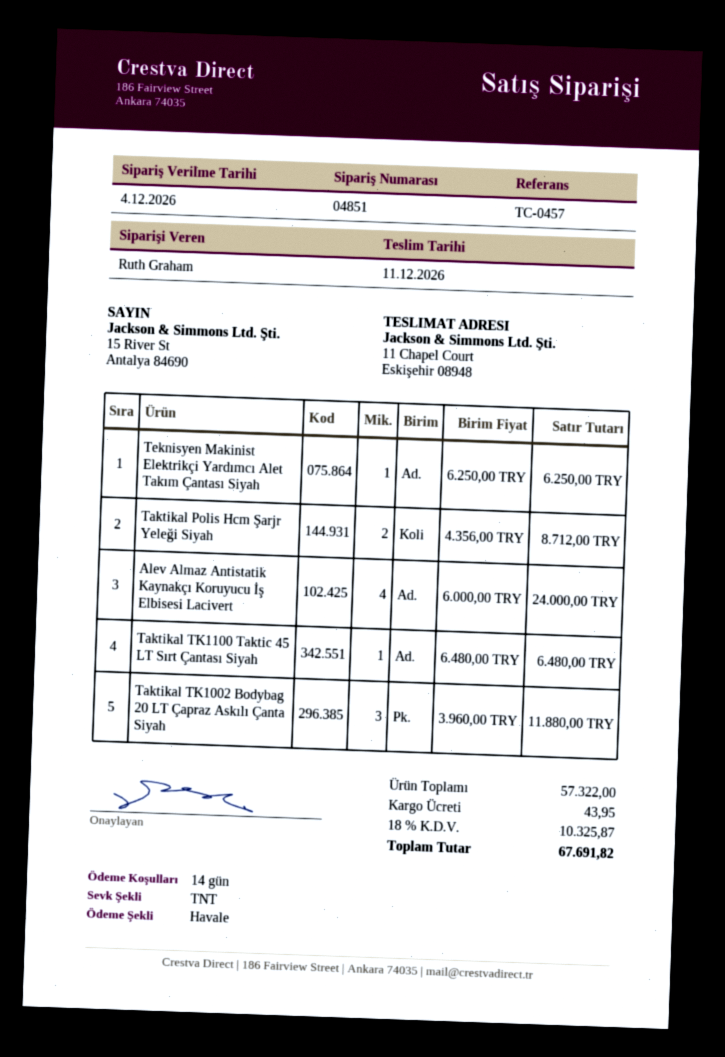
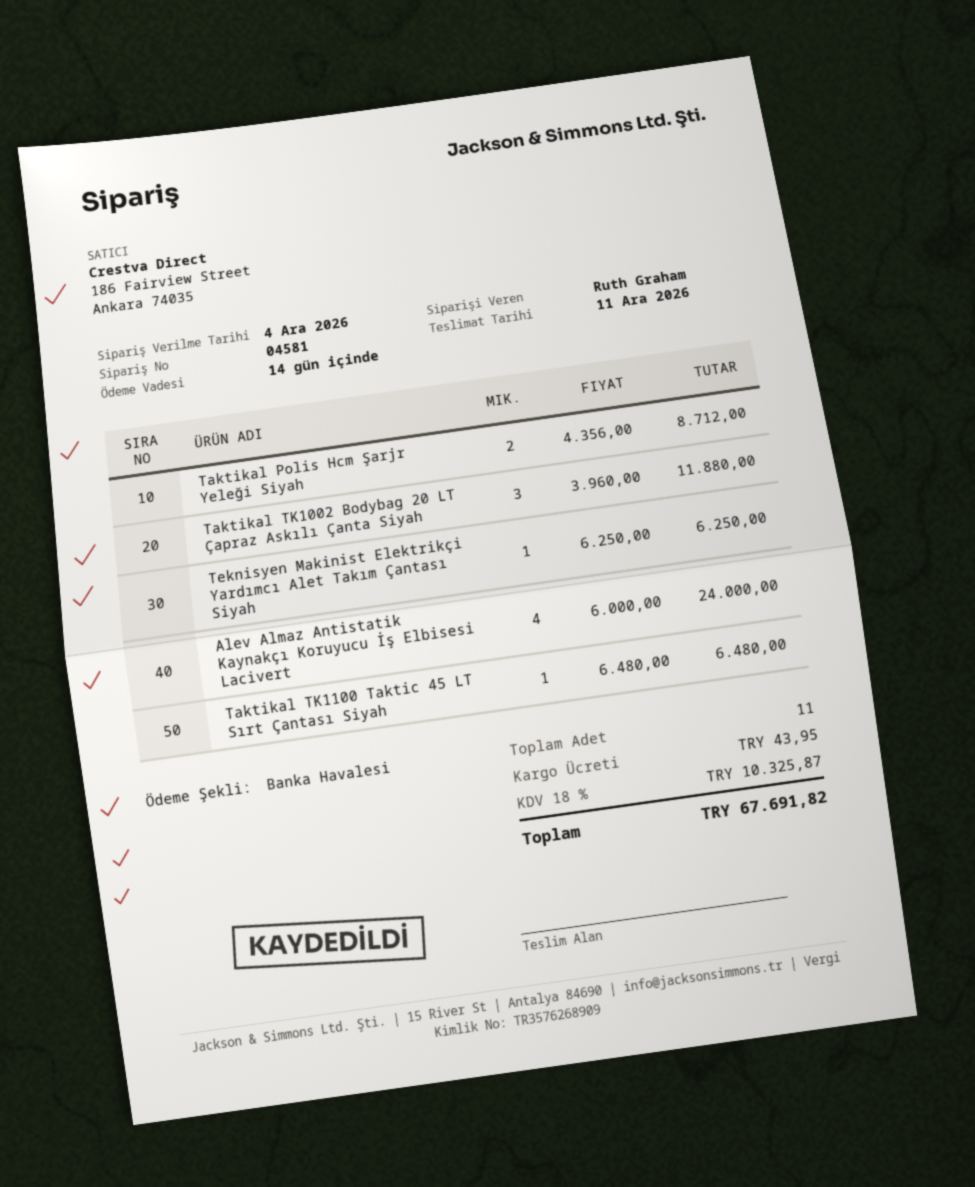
order number: 04851 -> 04581

